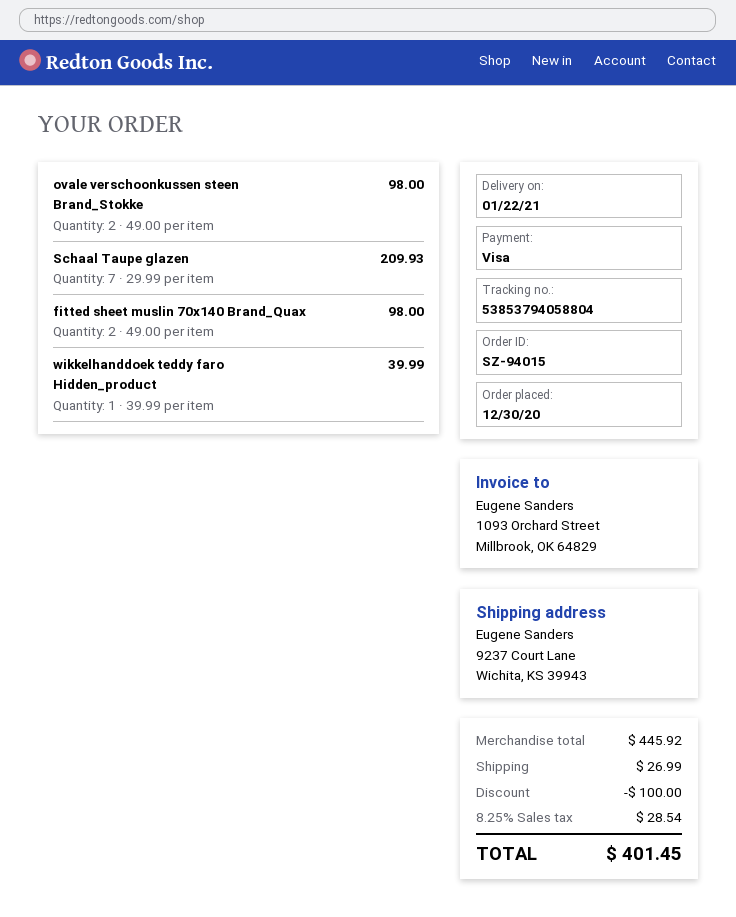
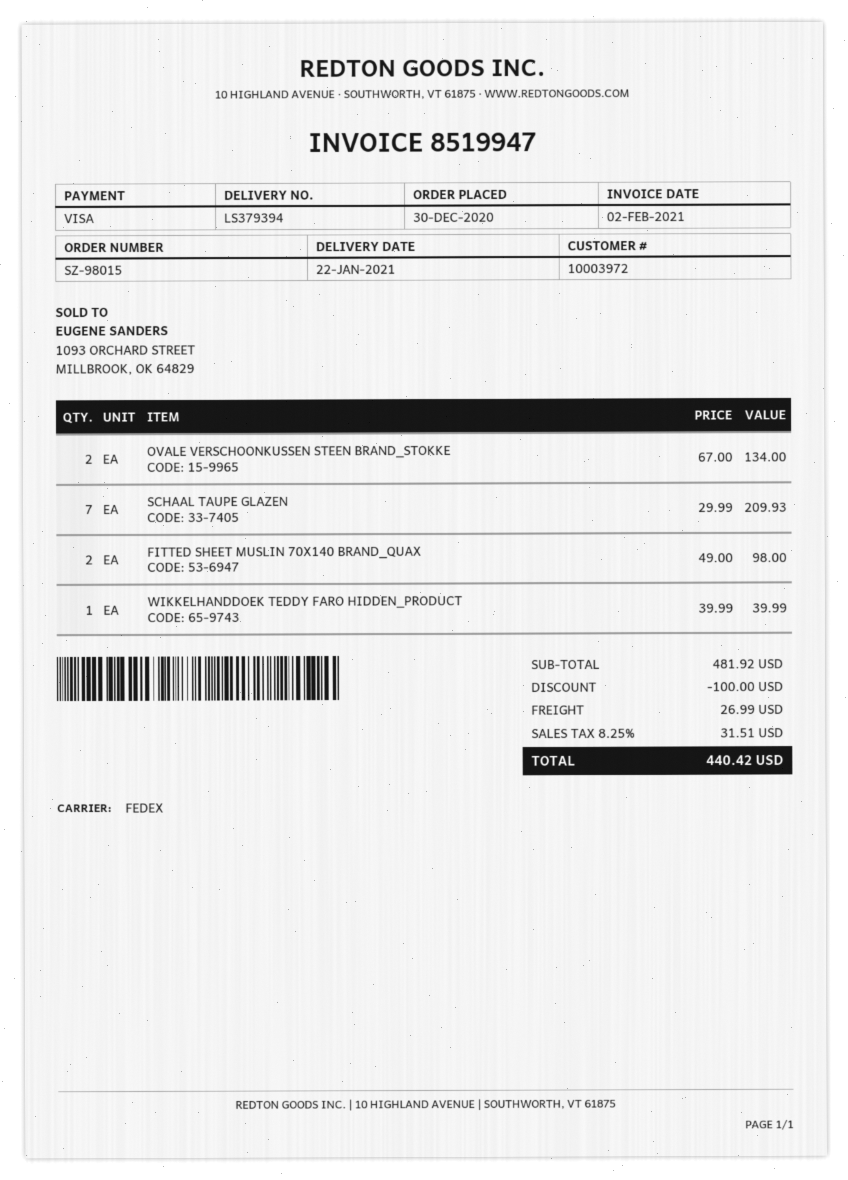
order number: SZ-94015 -> SZ-98015
ovale verschoonkussen steen Brand_Stokke: 2 x 49.00 = 98.00 -> 2 x 67.00 = 134.00
subtotal: 445.92 -> 481.92
tax: 8.25% = 28.54 -> 8.25% = 31.51
total: 401.45 -> 440.42

